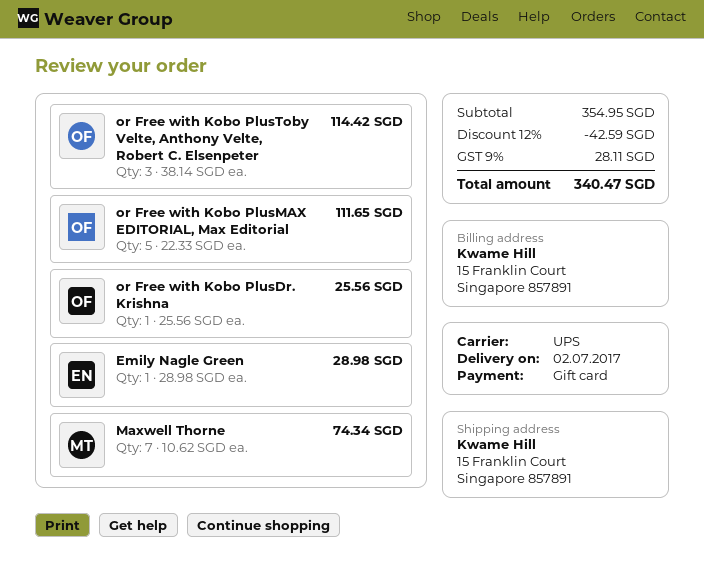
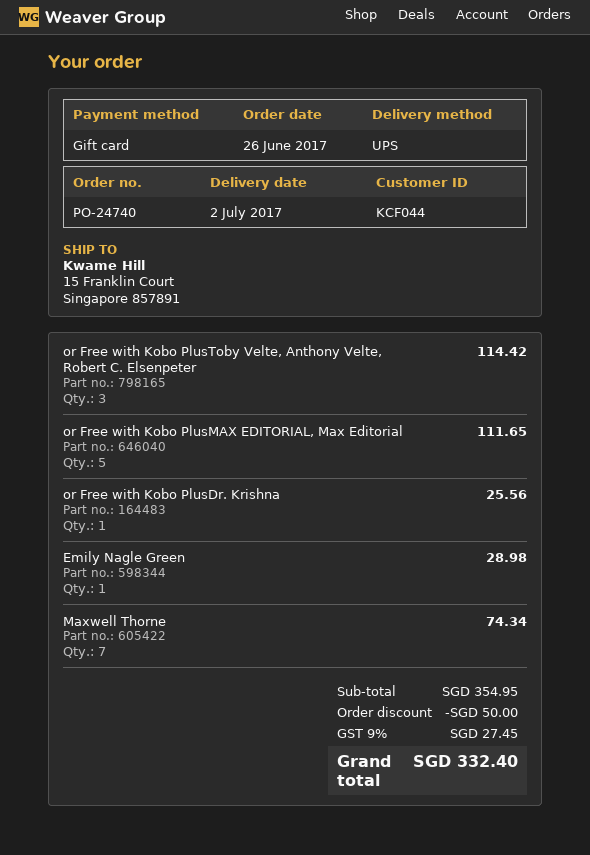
discount: 42.59 -> 50.00
tax: 9% = 28.11 -> 9% = 27.45
total: 340.47 -> 332.40

